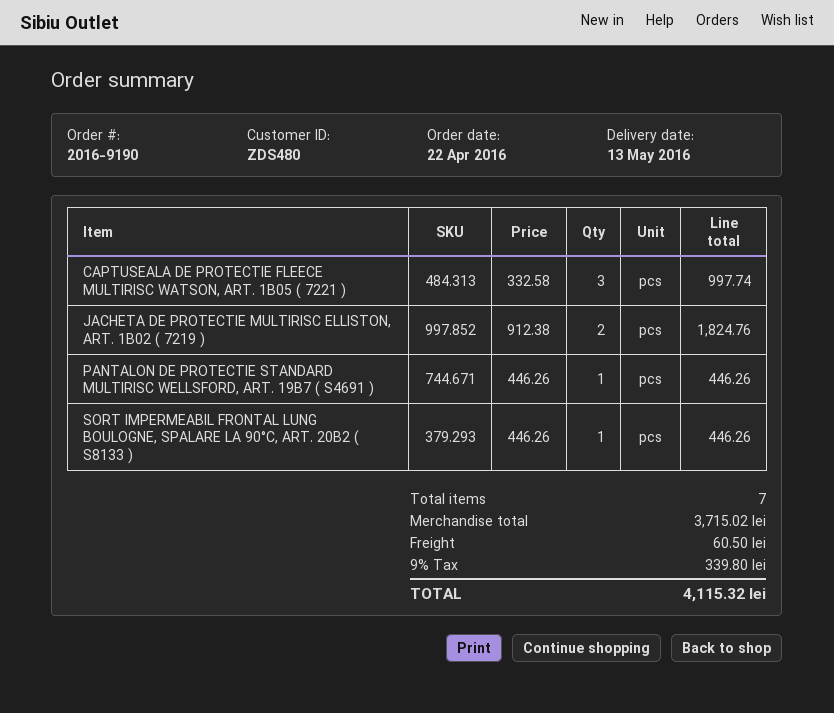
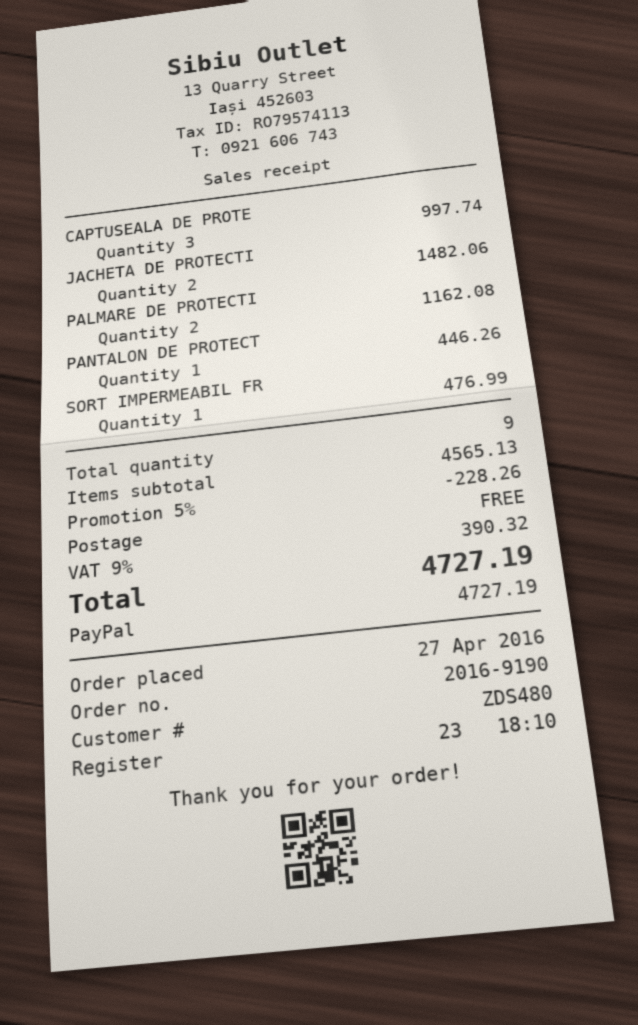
order date: 2016-04-22 -> 2016-04-27
JACHETA DE PROTECTIE MULTIRISC ELLISTON, ART. 1B02 ( 7219 ): 2 for 1824.76 -> 2 for 1482.06
SORT IMPERMEABIL FRONTAL LUNG BOULOGNE, SPALARE LA 90°C, ART. 20B2 ( S8133 ): 1 for 446.26 -> 1 for 476.99
PALMARE DE PROTECTI: none -> 2 for 1162.08
total quantity: 7 -> 9
subtotal: 3715.02 -> 4565.13
discount: none -> 5% = 228.26
shipping: 60.50 -> 0.00
tax: 9% = 339.80 -> 9% = 390.32
total: 4115.32 -> 4727.19

